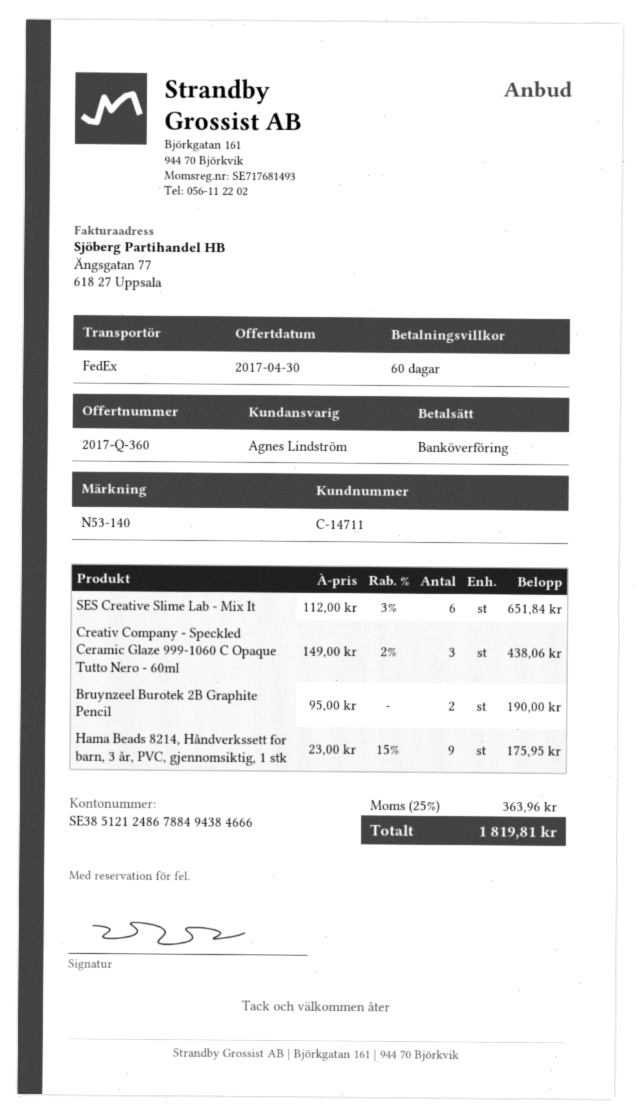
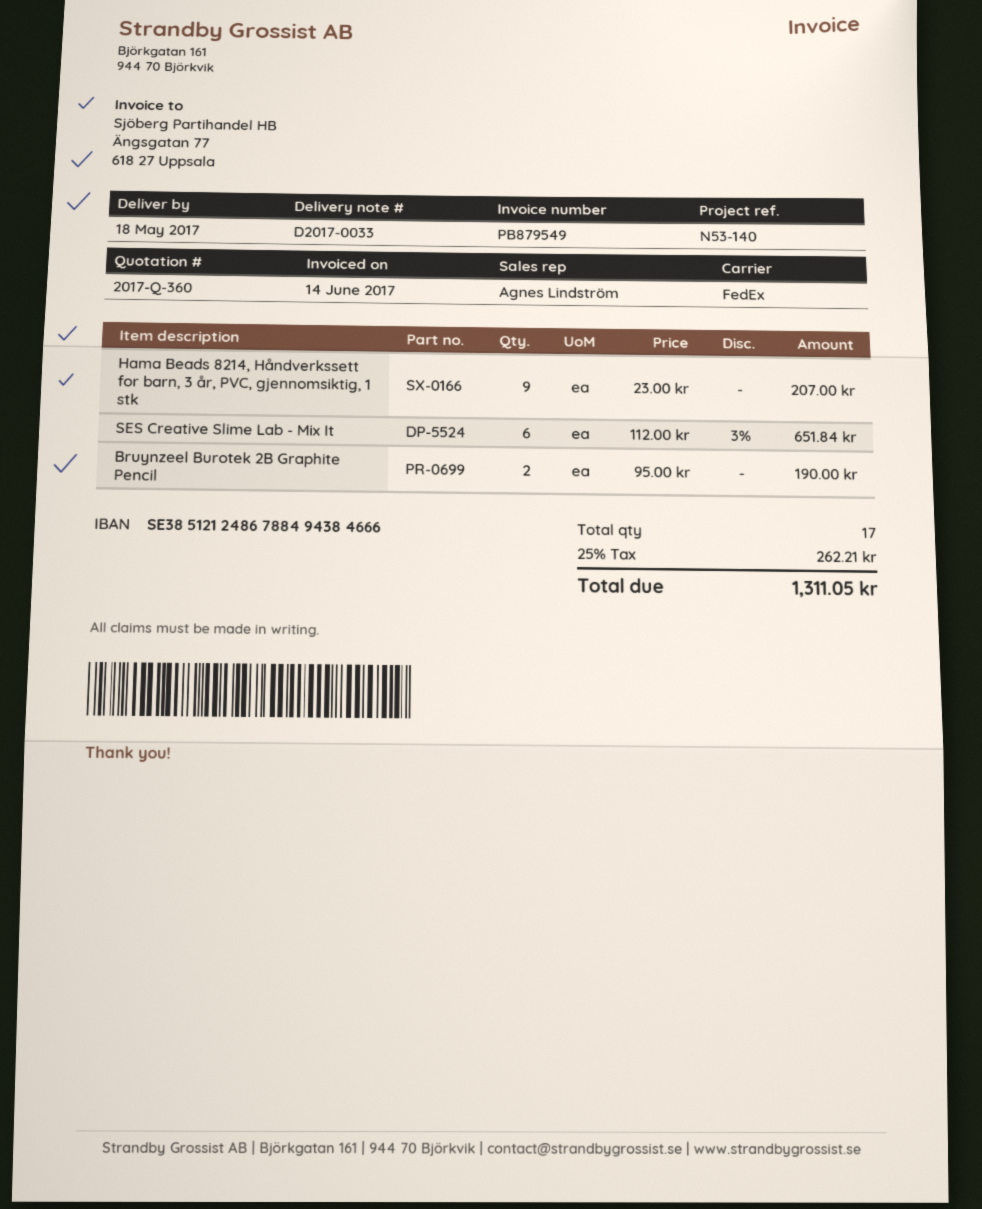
Creativ Company - Speckled Ceramic Glaze 999-1060 C Opaque Tutto Nero - 60ml: 3 x 149.00 - 2% = 438.06 -> none
Hama Beads 8214, Håndverkssett for barn, 3 år, PVC, gjennomsiktig, 1 stk: 9 x 23.00 - 15% = 175.95 -> 9 x 23.00 = 207.00
tax: 25% = 363.96 -> 25% = 262.21
total: 1819.81 -> 1311.05

